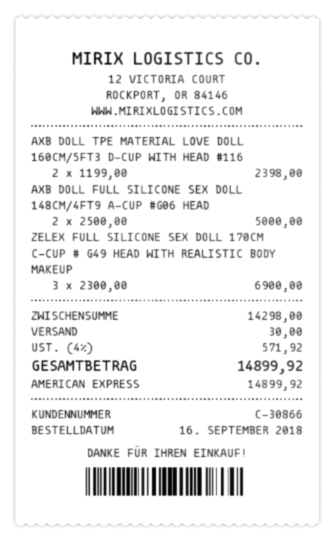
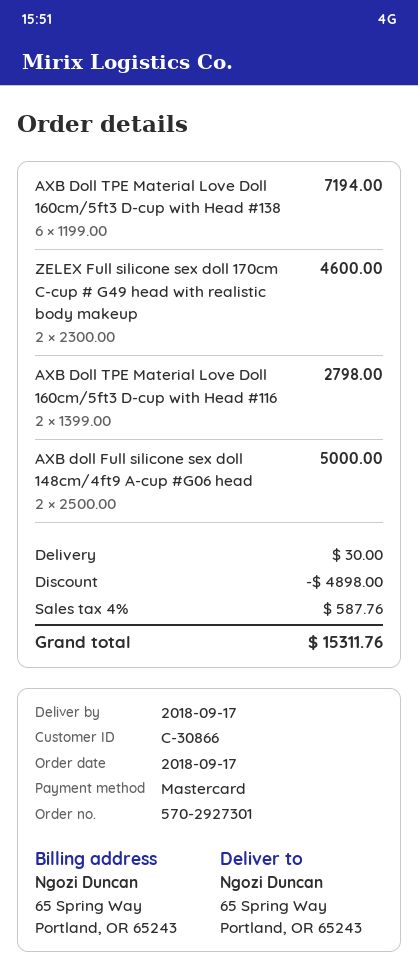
order date: 2018-09-16 -> 2018-09-17
payment method: American Express -> Mastercard
AXB DOLL TPE MATERIAL LOVE DOLL 160CM/5FT3 D-CUP WITH HEAD #116: 2 x 1199.00 = 2398.00 -> 2 x 1399.00 = 2798.00
ZELEX FULL SILICONE SEX DOLL 170CM C-CUP # G49 HEAD WITH REALISTIC BODY MAKEUP: 3 x 2300.00 = 6900.00 -> 2 x 2300.00 = 4600.00
AXB Doll TPE Material Love Doll 160cm/5ft3 D-cup with Head #138: none -> 6 x 1199.00 = 7194.00
discount: none -> 4898.00
tax: 4% = 571.92 -> 4% = 587.76
total: 14899.92 -> 15311.76

